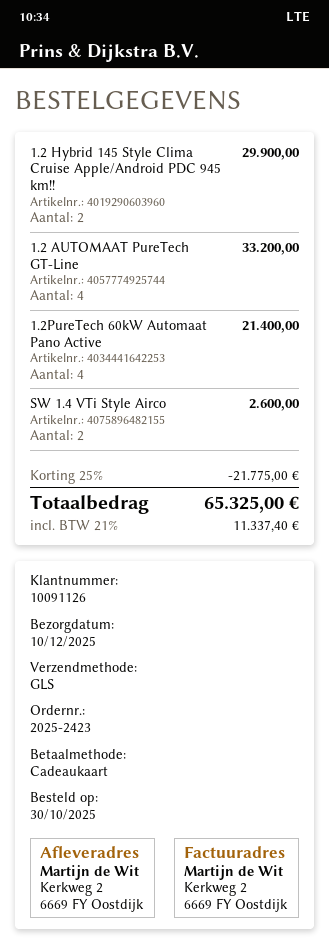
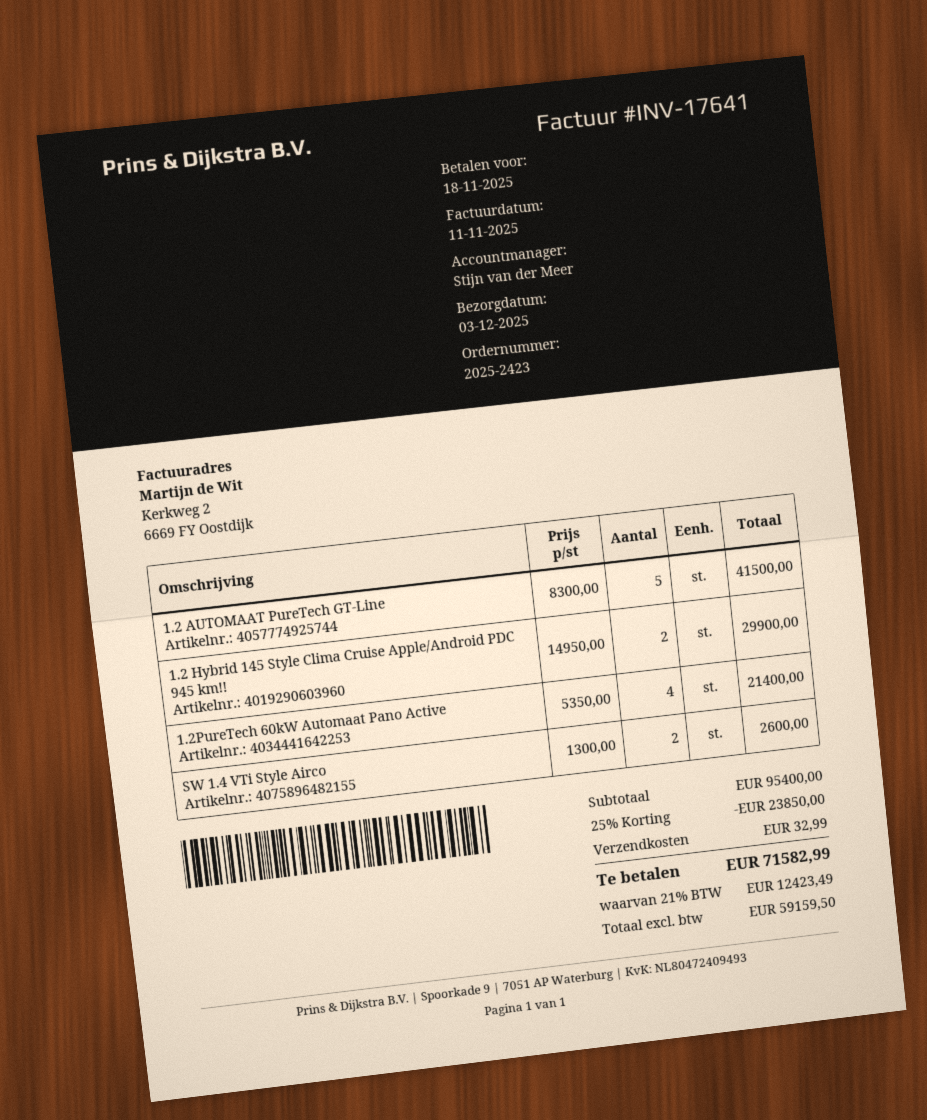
delivery date: 2025-12-10 -> 2025-12-03
1.2 AUTOMAAT PureTech GT-Line: 4 for 33200.00 -> 5 for 41500.00
discount: 25% = 21775.00 -> 25% = 23850.00
shipping: none -> 32.99
tax: 21% = 11337.40 -> 21% = 12423.49
total: 65325.00 -> 71582.99

